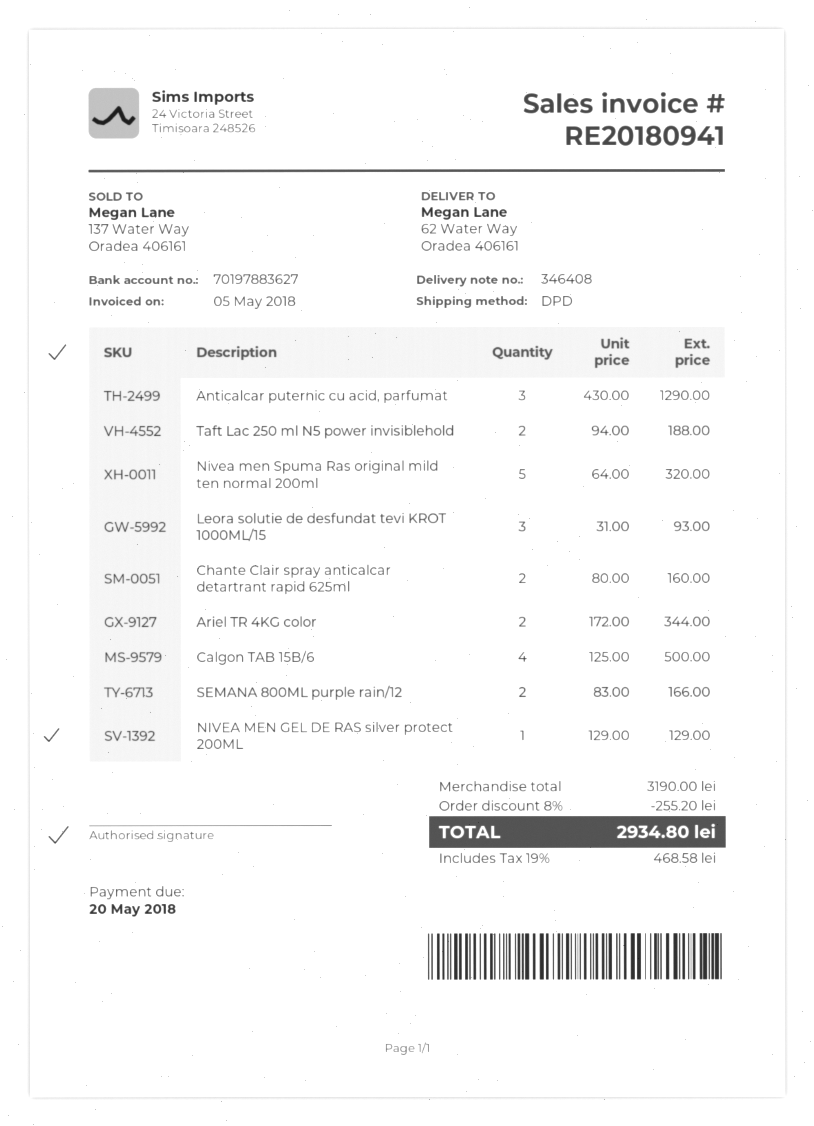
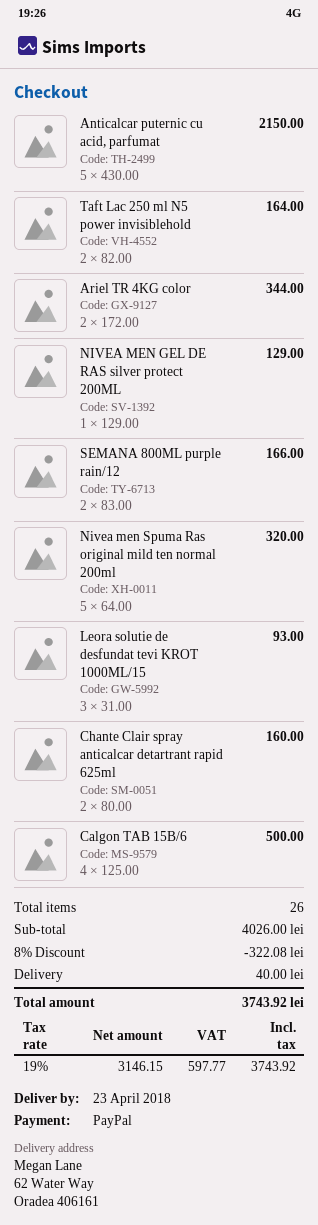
Anticalcar puternic cu acid, parfumat: 3 x 430.00 = 1290.00 -> 5 x 430.00 = 2150.00
Taft Lac 250 ml N5 power invisiblehold: 2 x 94.00 = 188.00 -> 2 x 82.00 = 164.00
subtotal: 3190.00 -> 4026.00
discount: 8% = 255.20 -> 8% = 322.08
shipping: none -> 40.00
tax: 19% = 468.58 -> 19% = 597.77
total: 2934.80 -> 3743.92

